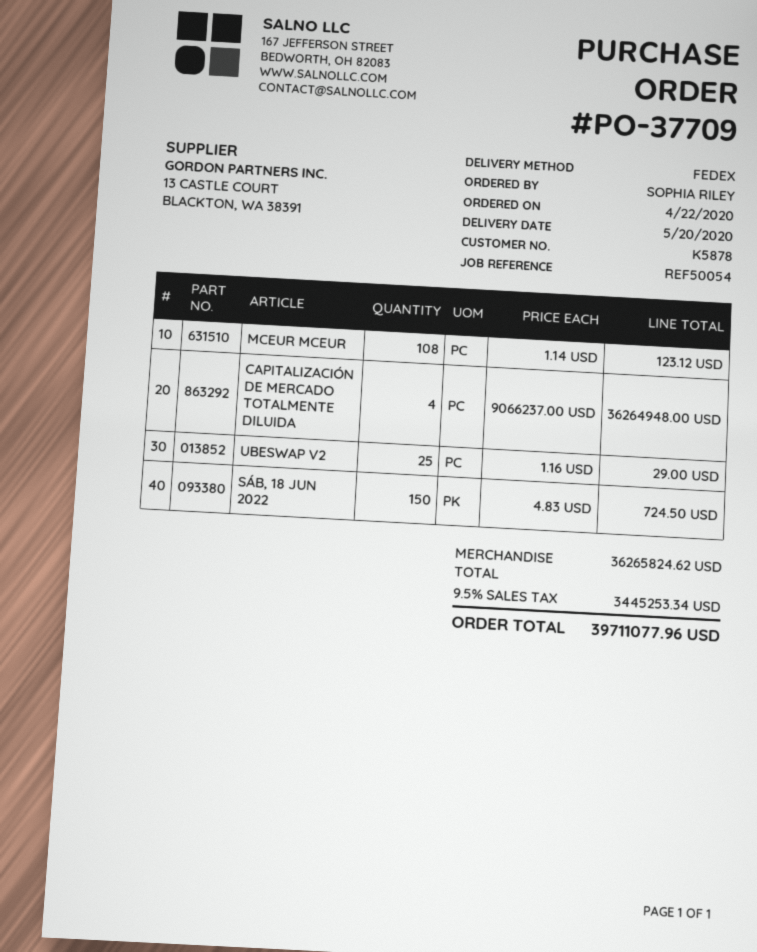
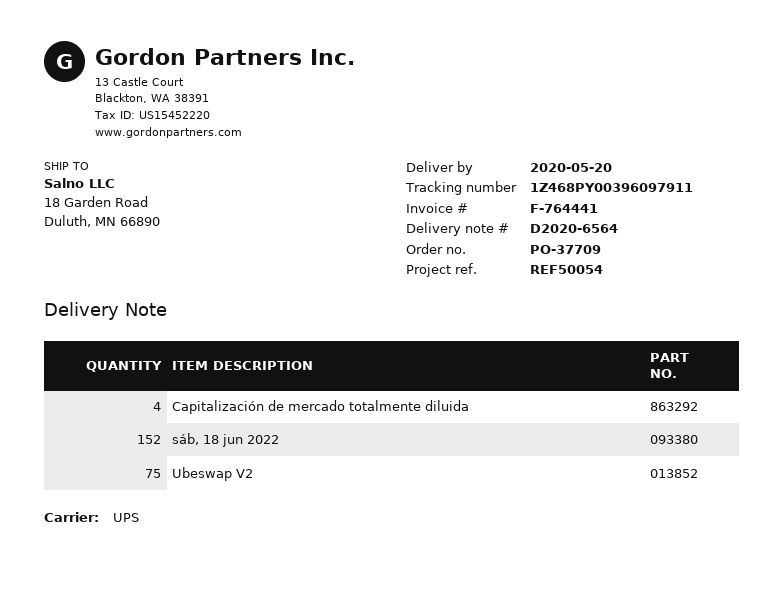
shipping method: FedEx -> UPS
MCEUR MCEUR: 108 -> none
UBESWAP V2: 25 -> 75
SÁB, 18 JUN 2022: 150 -> 152

